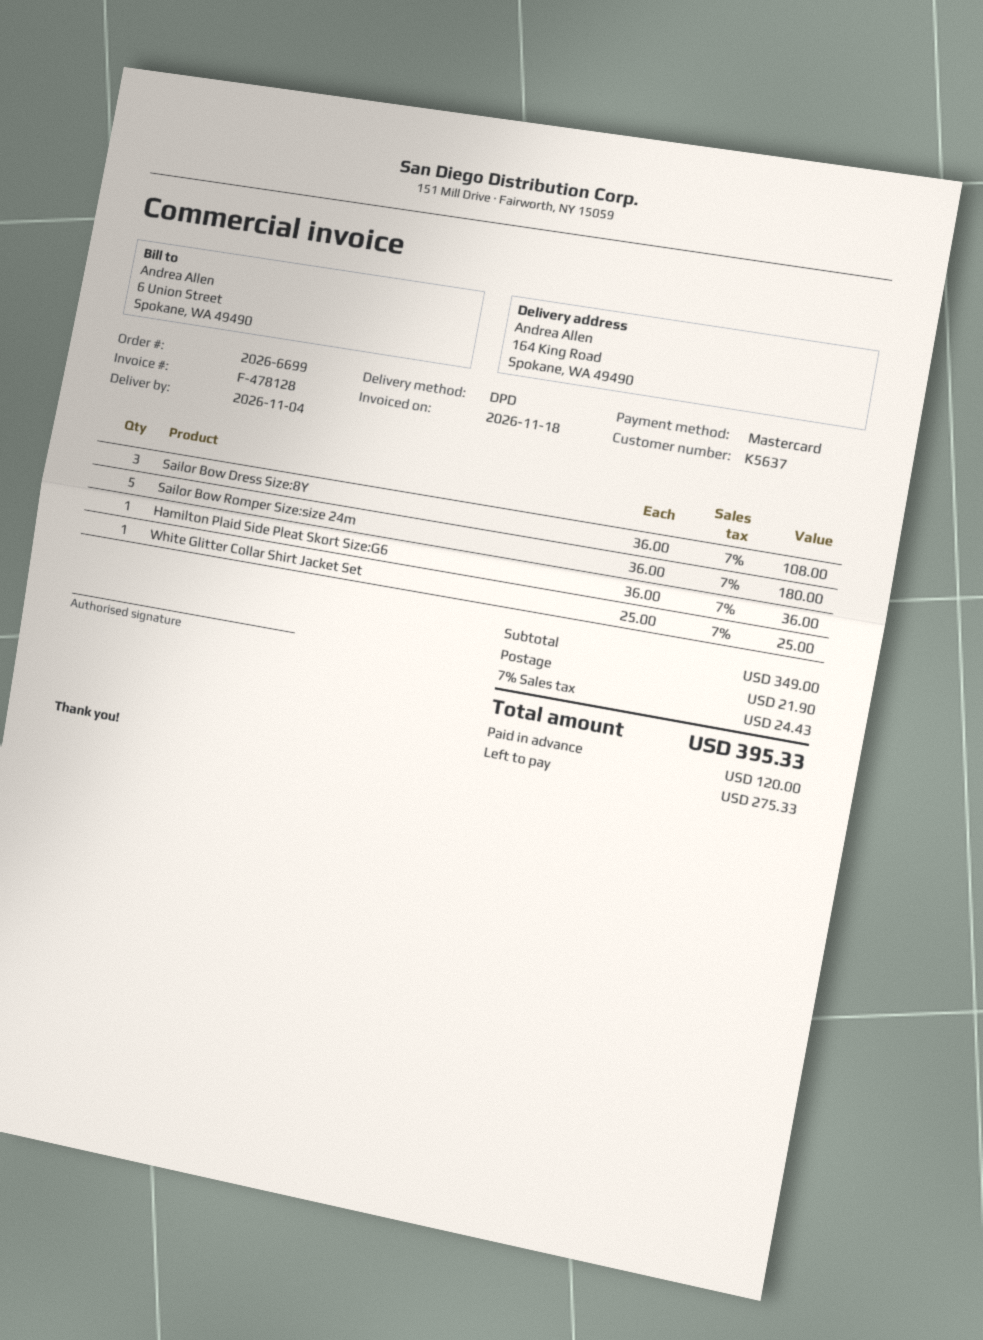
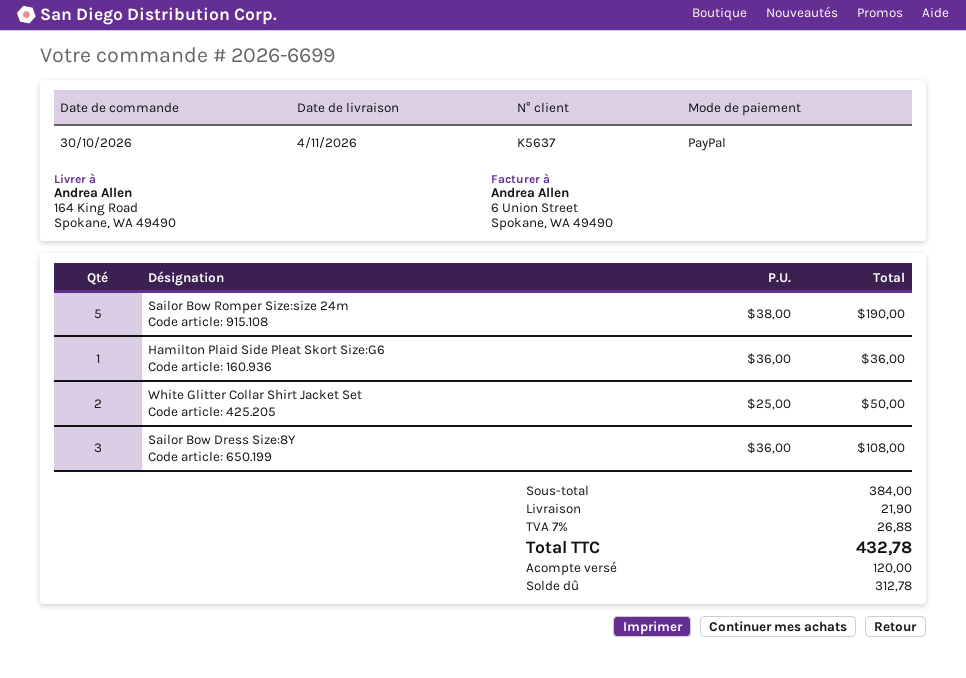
payment method: Mastercard -> PayPal
Sailor Bow Romper Size:size 24m: 5 x 36.00 = 180.00 -> 5 x 38.00 = 190.00
White Glitter Collar Shirt Jacket Set: 1 x 25.00 = 25.00 -> 2 x 25.00 = 50.00
subtotal: 349.00 -> 384.00
tax: 7% = 24.43 -> 7% = 26.88
total: 395.33 -> 432.78
balance: 275.33 -> 312.78

